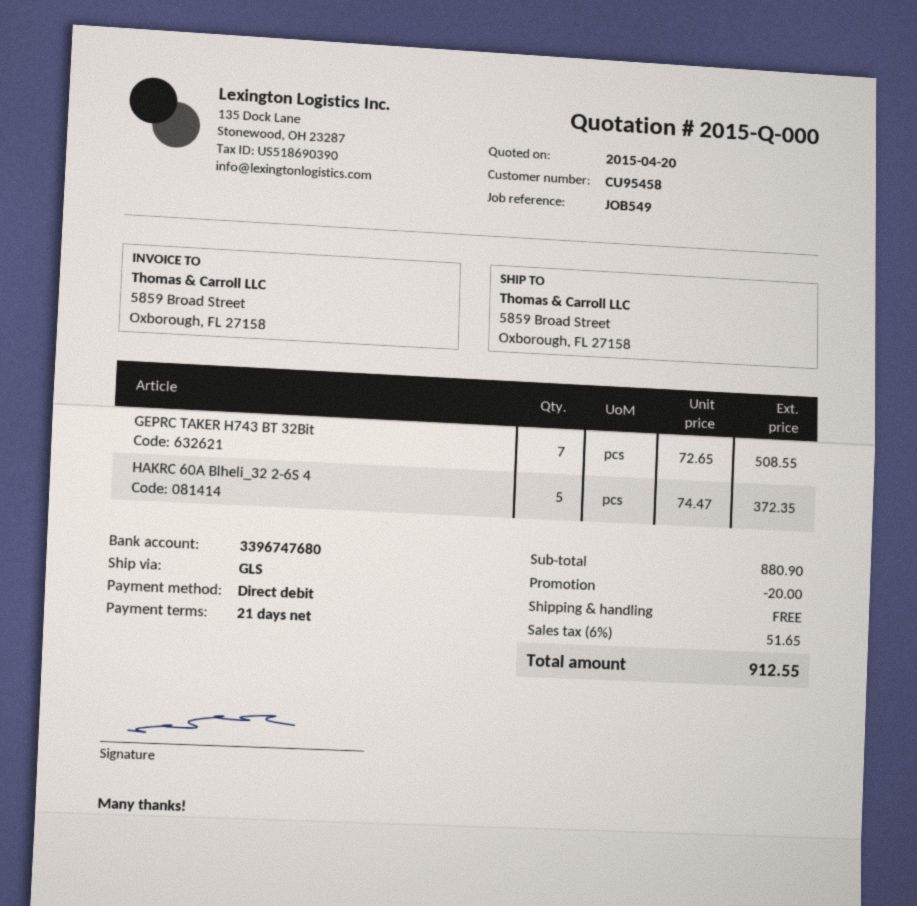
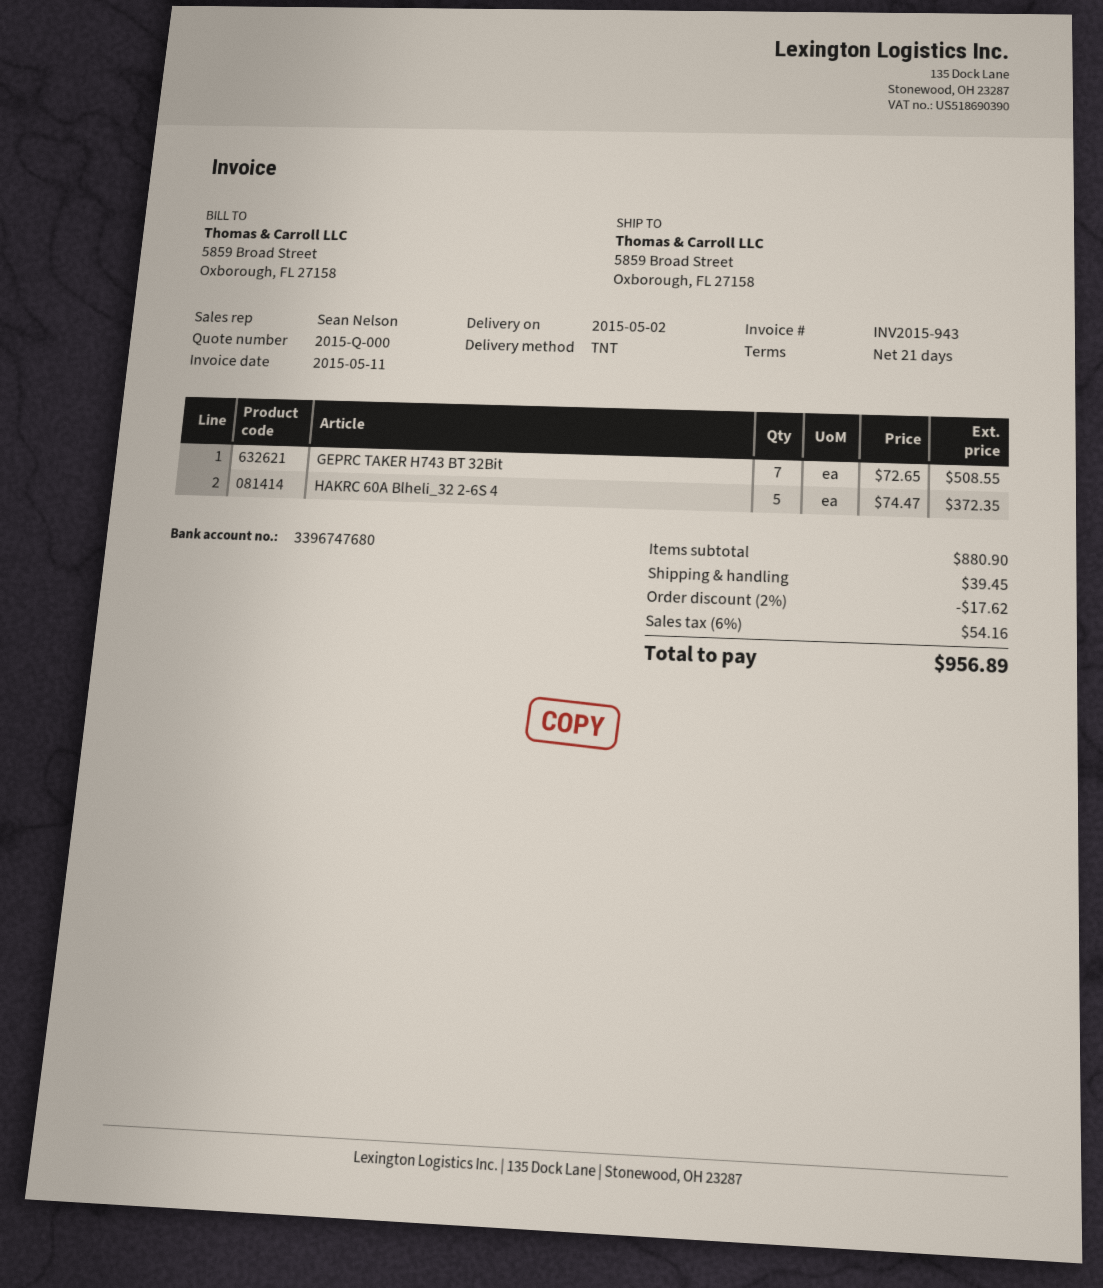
shipping method: GLS -> TNT
discount: 20.00 -> 17.62
shipping: 0.00 -> 39.45
tax: 6% = 51.65 -> 6% = 54.16
total: 912.55 -> 956.89

